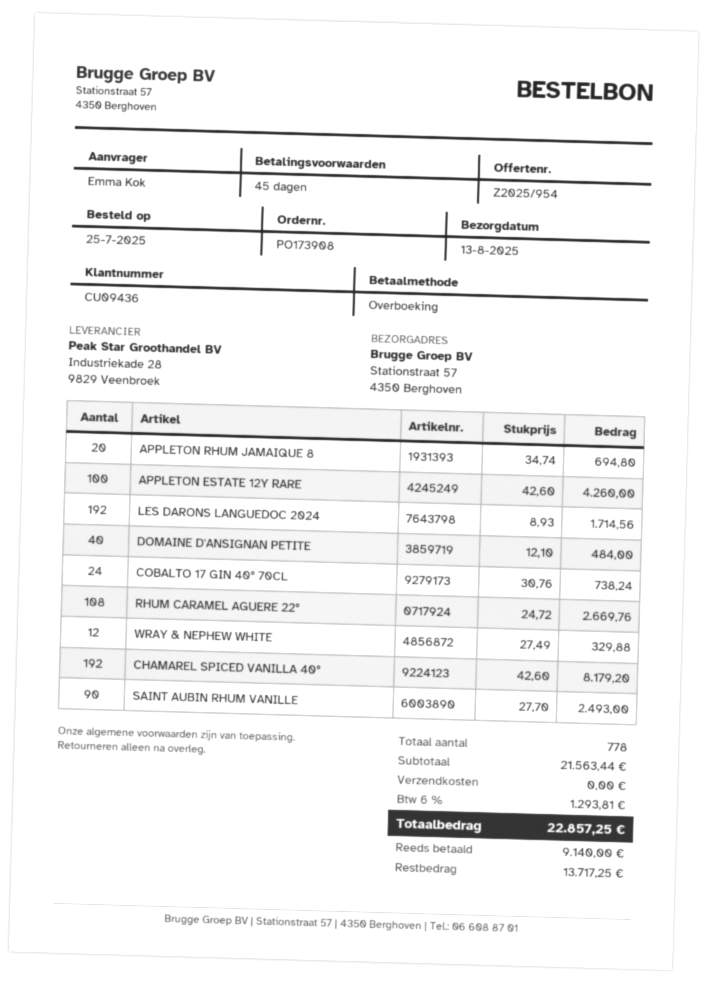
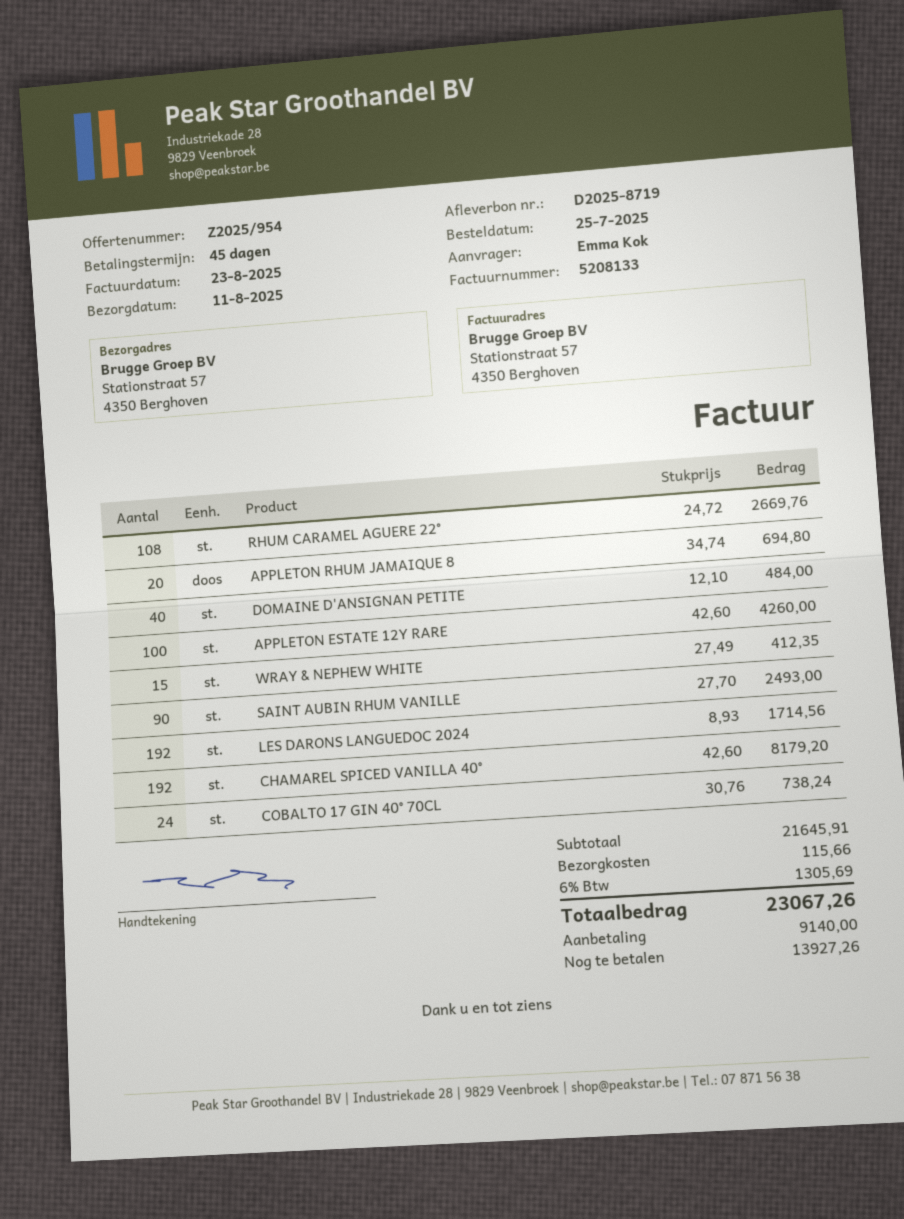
delivery date: 2025-08-13 -> 2025-08-11
WRAY & NEPHEW WHITE: 12 x 27.49 = 329.88 -> 15 x 27.49 = 412.35
subtotal: 21563.44 -> 21645.91
shipping: 0.00 -> 115.66
tax: 6% = 1293.81 -> 6% = 1305.69
total: 22857.25 -> 23067.26
balance: 13717.25 -> 13927.26

